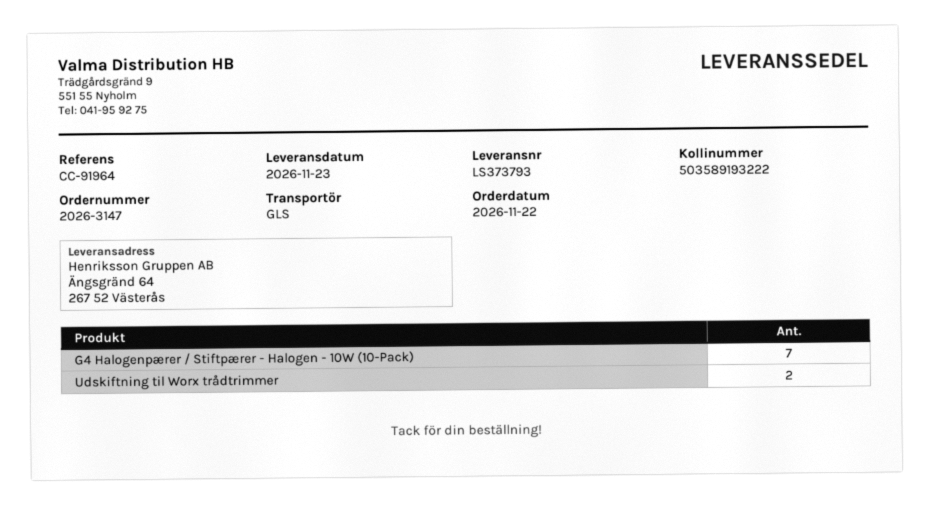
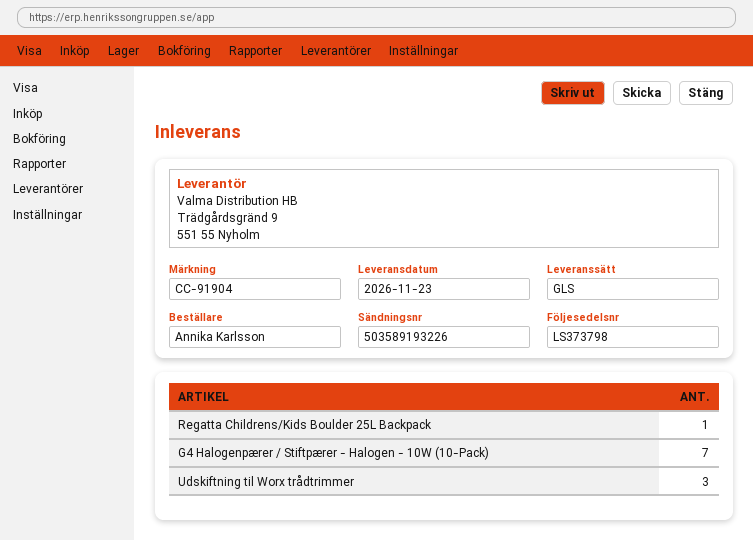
delivery note number: LS373793 -> LS373798
reference: CC-91964 -> CC-91904
tracking number: 503589193222 -> 503589193226
Udskiftning til Worx trådtrimmer: 2 -> 3
Regatta Childrens/Kids Boulder 25L Backpack: none -> 1

